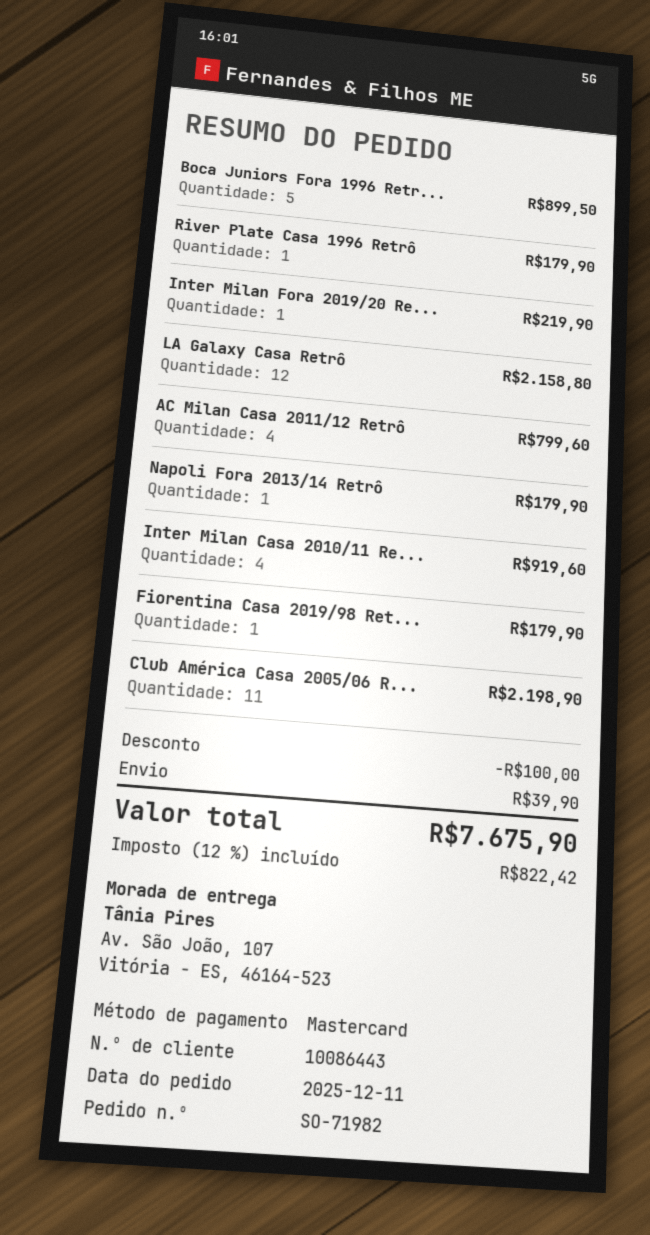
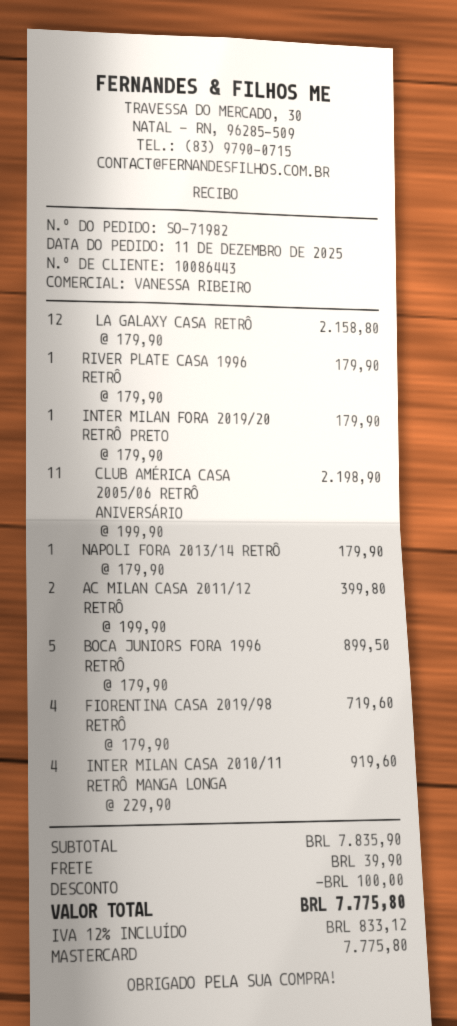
Inter Milan Fora 2019/20 Re...: 1 for 219.90 -> 1 for 179.90
AC Milan Casa 2011/12 Retrô: 4 for 799.60 -> 2 for 399.80
Fiorentina Casa 2019/98 Ret...: 1 for 179.90 -> 4 for 719.60
tax: 12% = 822.42 -> 12% = 833.12
total: 7675.90 -> 7775.80

